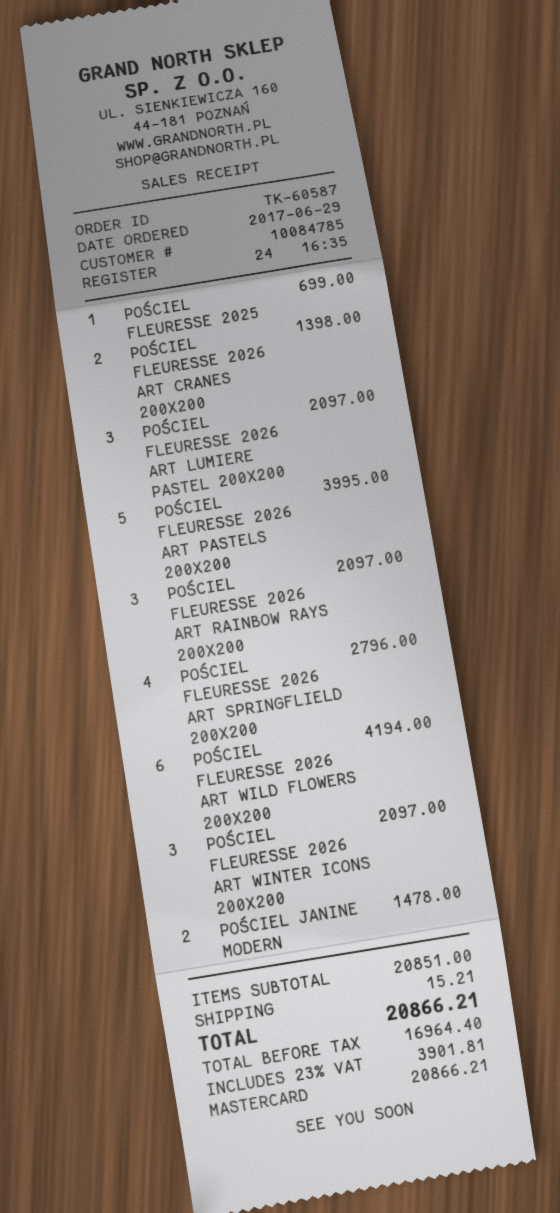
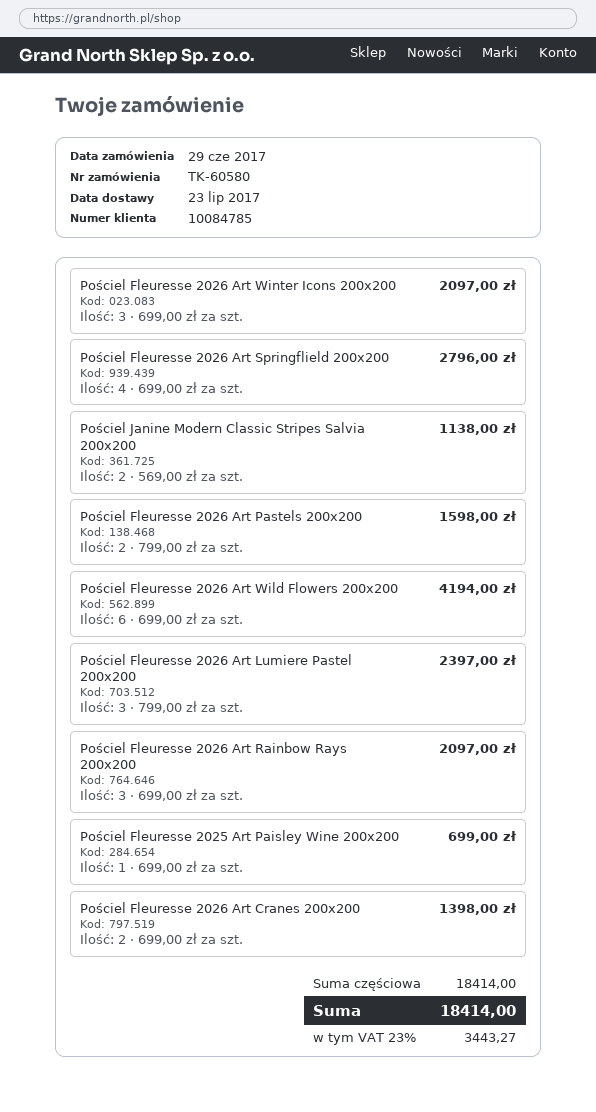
order number: TK-60587 -> TK-60580
POŚCIEL FLEURESSE 2026 ART LUMIERE PASTEL 200X200: 3 for 2097.00 -> 3 for 2397.00
POŚCIEL FLEURESSE 2026 ART PASTELS 200X200: 5 for 3995.00 -> 2 for 1598.00
POŚCIEL JANINE MODERN: 2 for 1478.00 -> 2 for 1138.00
subtotal: 20851.00 -> 18414.00
shipping: 15.21 -> none
tax: 23% = 3901.81 -> 23% = 3443.27
total: 20866.21 -> 18414.00

